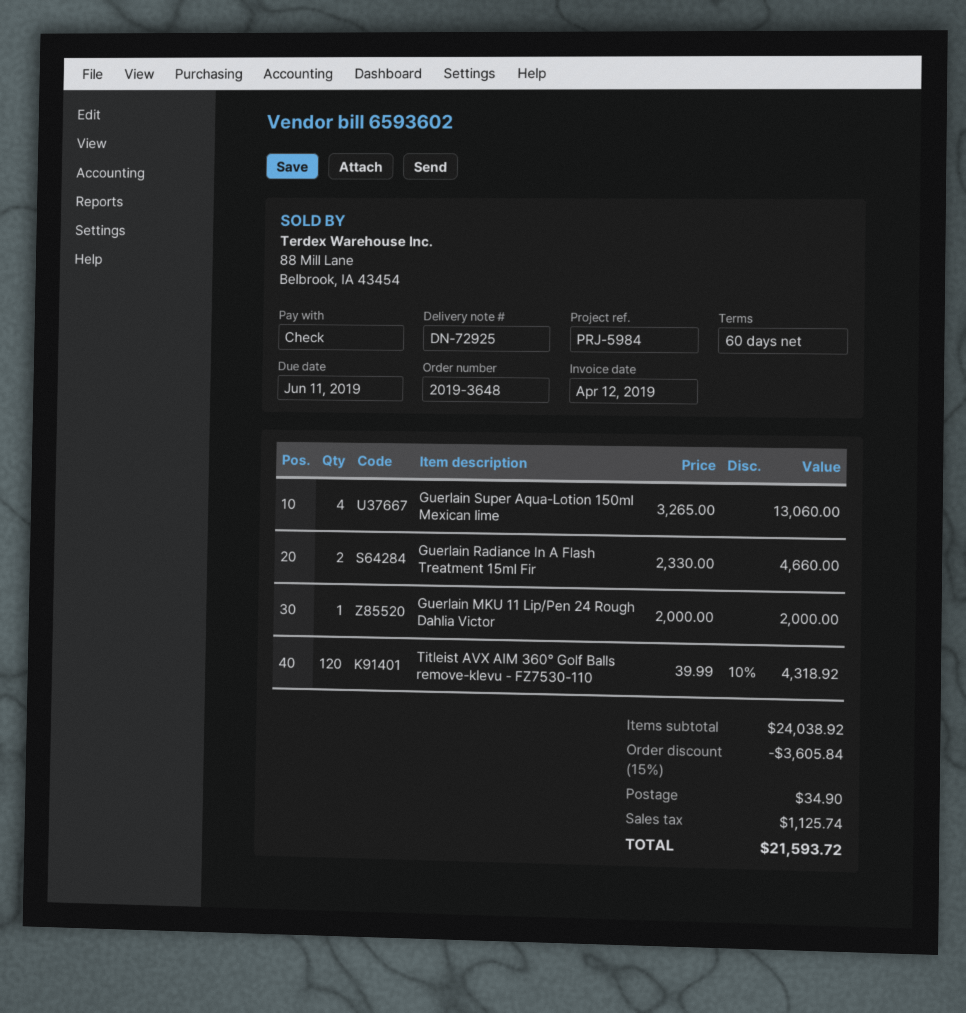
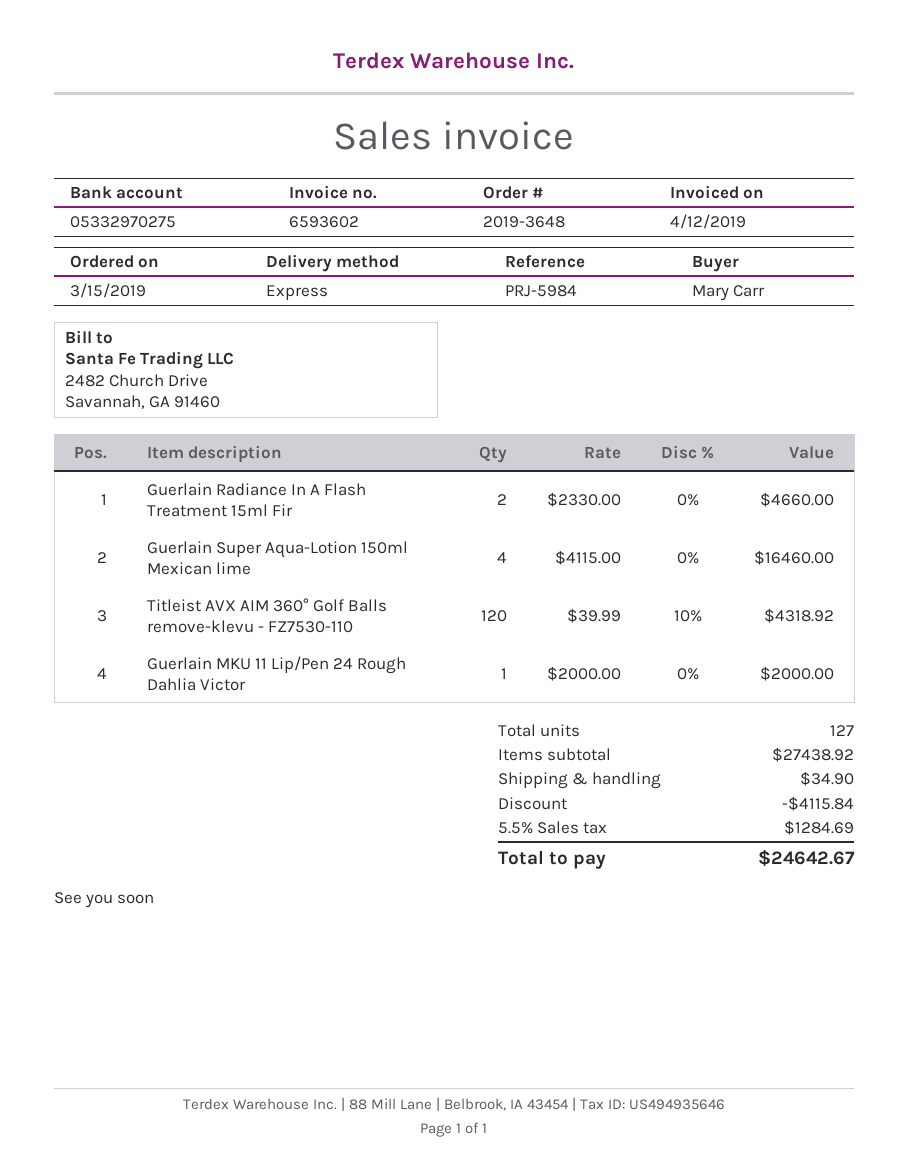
Guerlain Super Aqua-Lotion 150ml Mexican lime: 4 x 3265.00 = 13060.00 -> 4 x 4115.00 = 16460.00
subtotal: 24038.92 -> 27438.92
discount: 3605.84 -> 4115.84
tax: 1125.74 -> 1284.69
total: 21593.72 -> 24642.67

